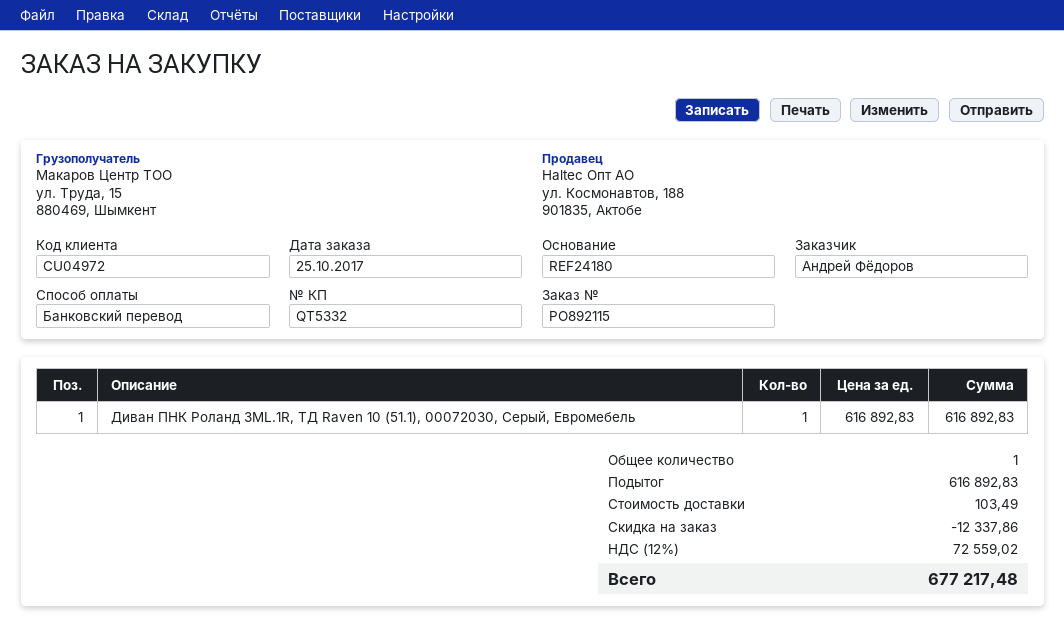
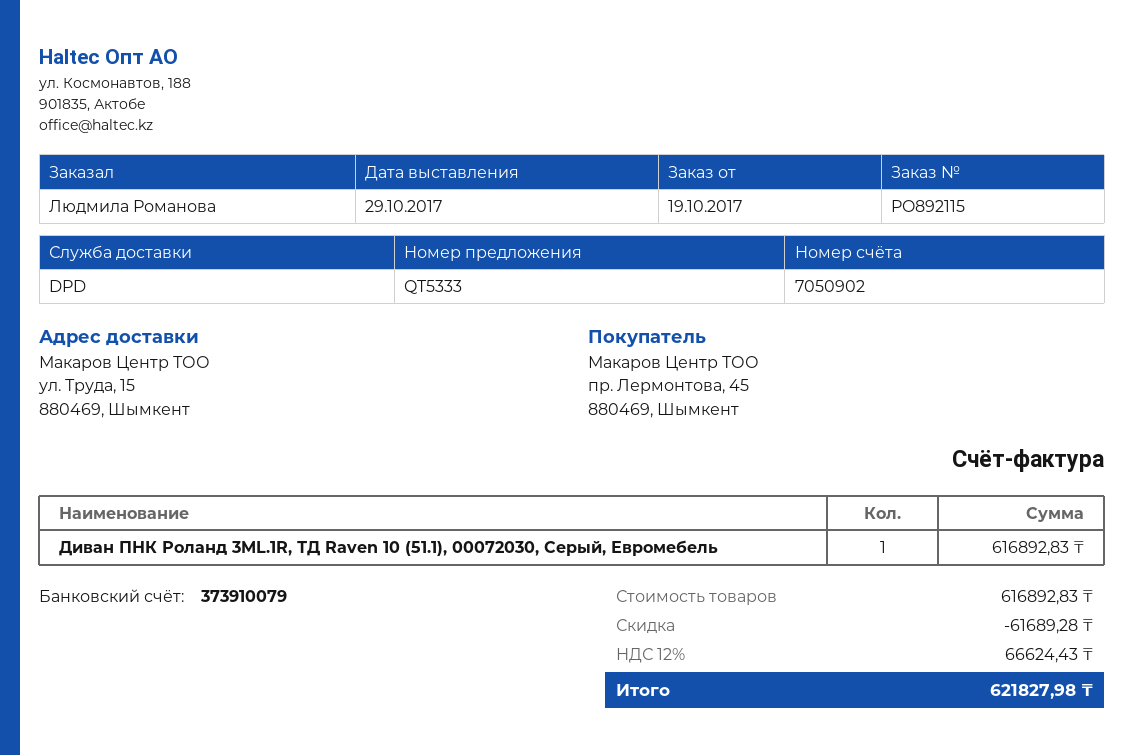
quote number: QT5332 -> QT5333
order date: 2017-10-25 -> 2017-10-19
ordered by: Андрей Фёдоров -> Людмила Романова
discount: 12337.86 -> 61689.28
shipping: 103.49 -> none
tax: 12% = 72559.02 -> 12% = 66624.43
total: 677217.48 -> 621827.98

